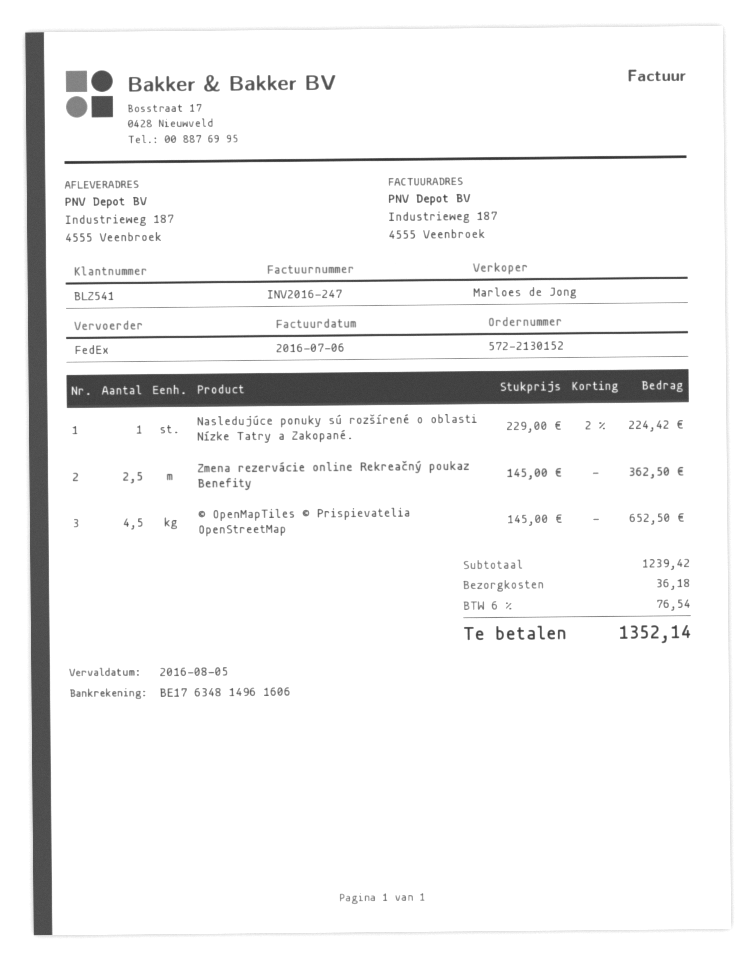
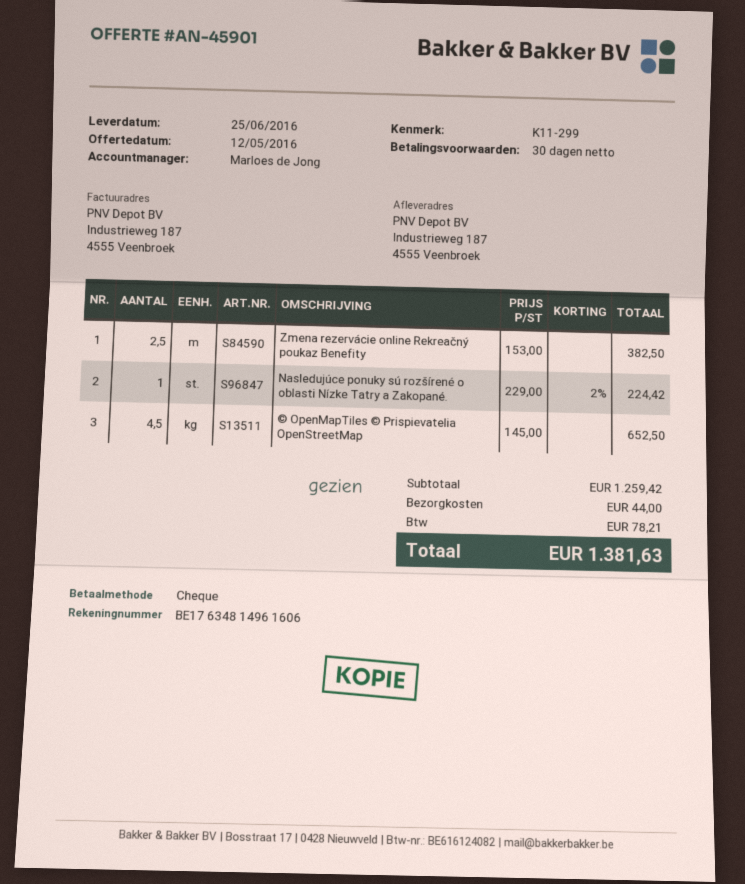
Zmena rezervácie online Rekreačný poukaz Benefity: 2.5 x 145.00 = 362.50 -> 2.5 x 153.00 = 382.50
subtotal: 1239.42 -> 1259.42
shipping: 36.18 -> 44.00
tax: 76.54 -> 78.21
total: 1352.14 -> 1381.63

